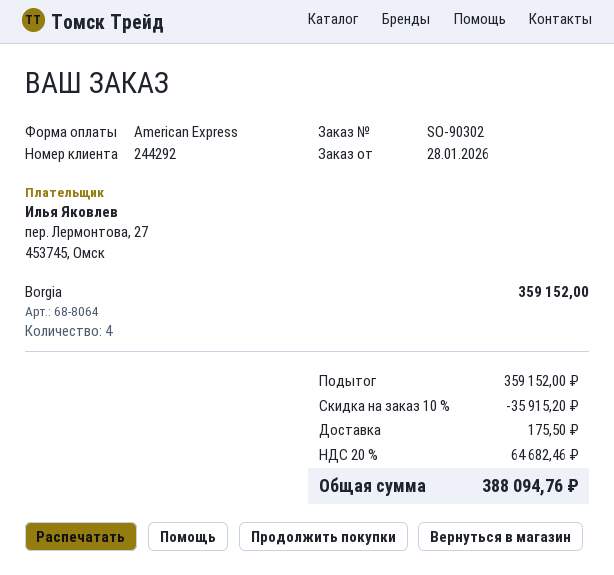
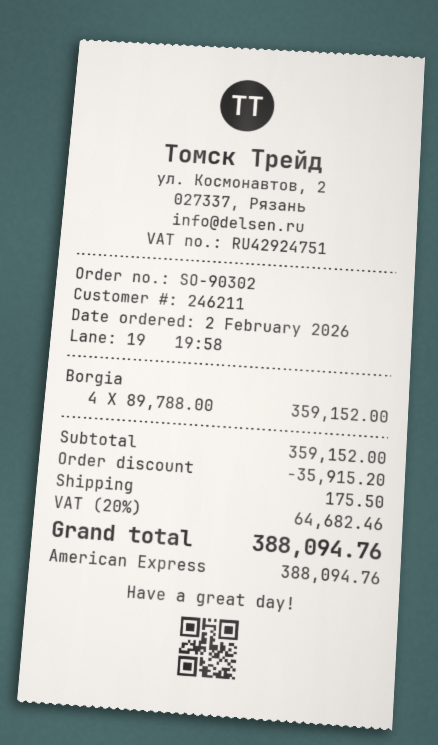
order date: 2026-01-28 -> 2026-02-02
customer number: 244292 -> 246211

